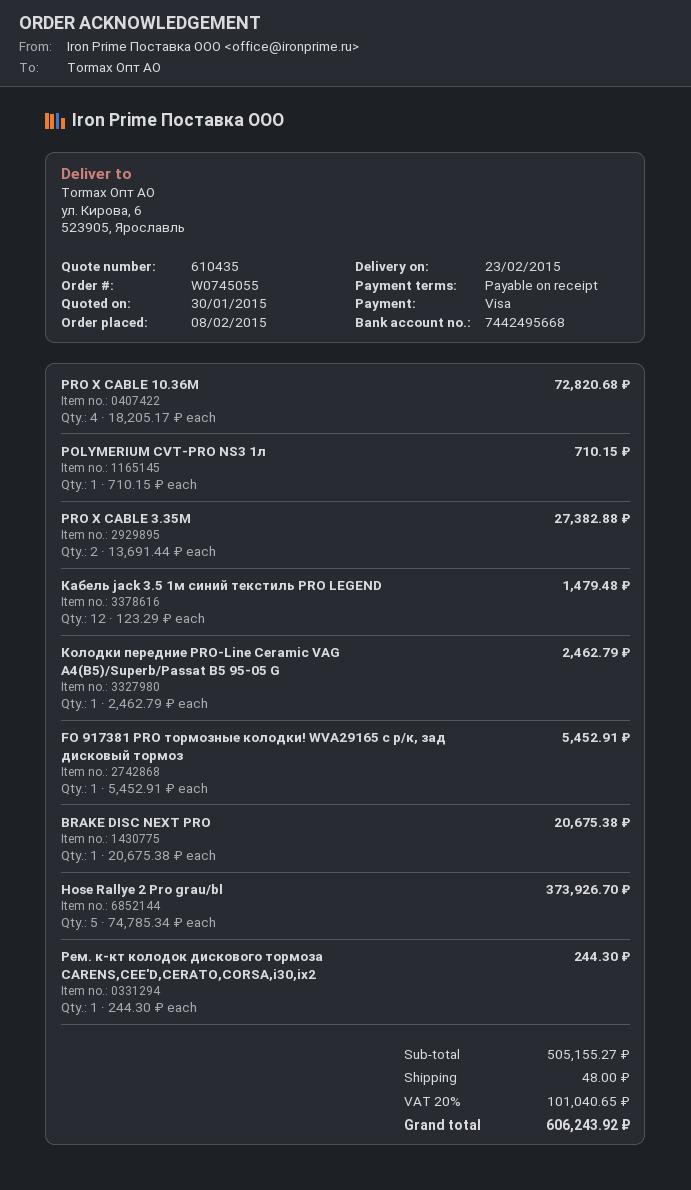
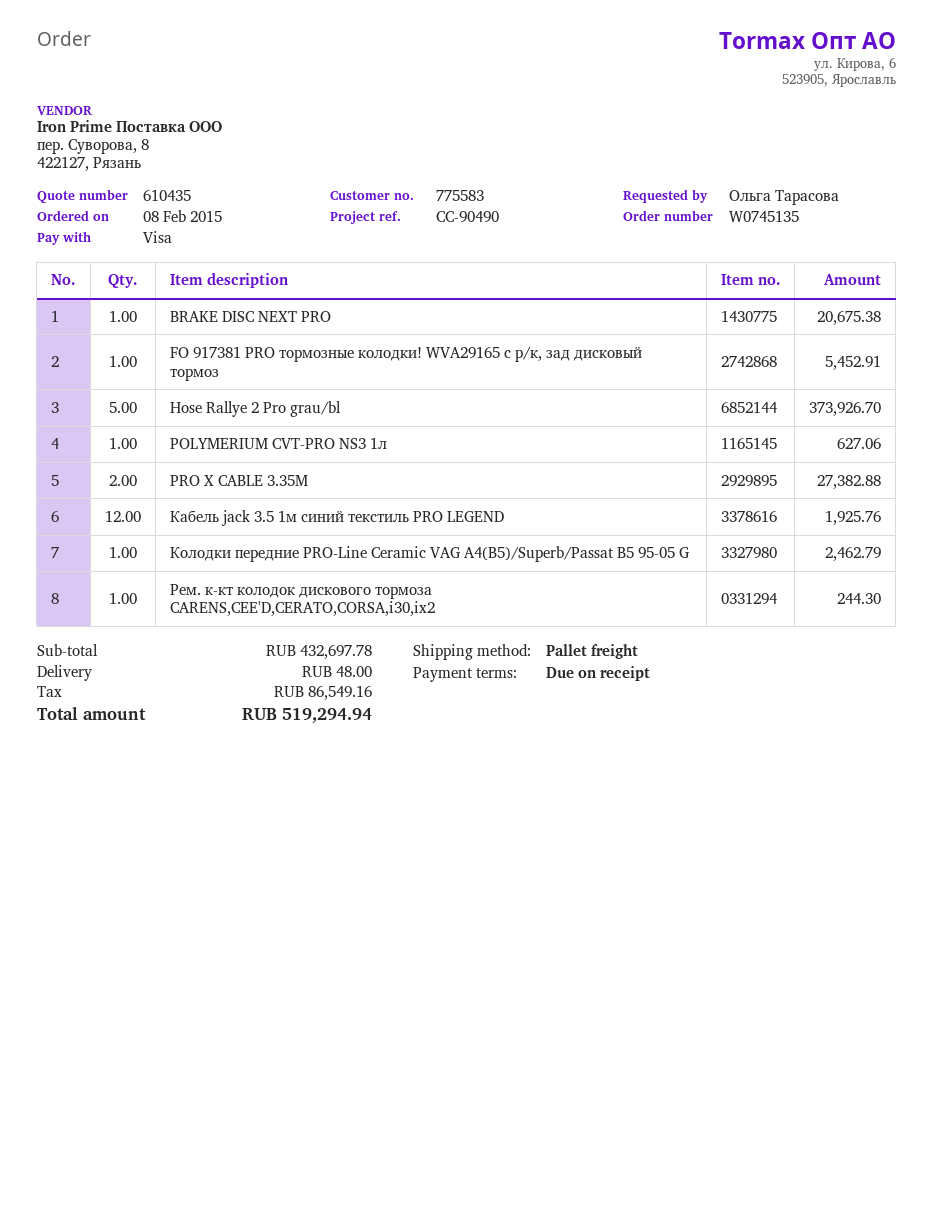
order number: W0745055 -> W0745135
PRO X CABLE 10.36M: 4 for 72820.68 -> none
POLYMERIUM CVT-PRO NS3 1л: 1 for 710.15 -> 1 for 627.06
Кабель jack 3.5 1м синий текстиль PRO LEGEND: 12 for 1479.48 -> 12 for 1925.76
subtotal: 505155.27 -> 432697.78
tax: 101040.65 -> 86549.16
total: 606243.92 -> 519294.94

